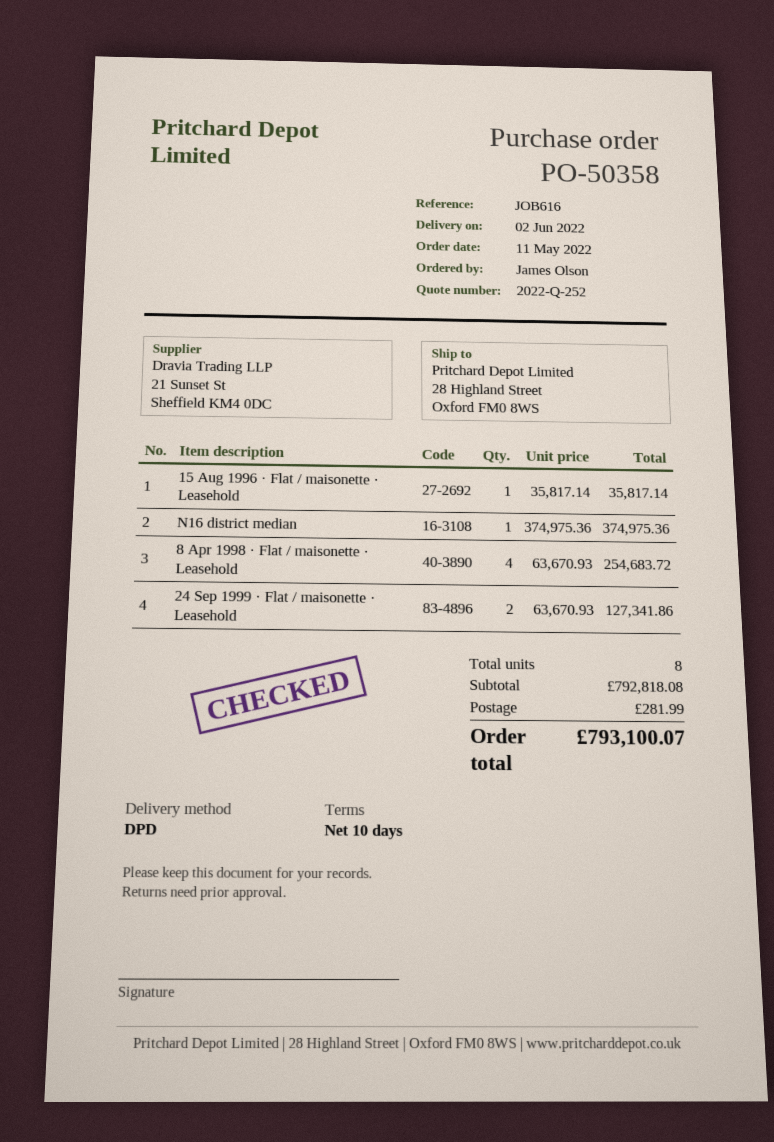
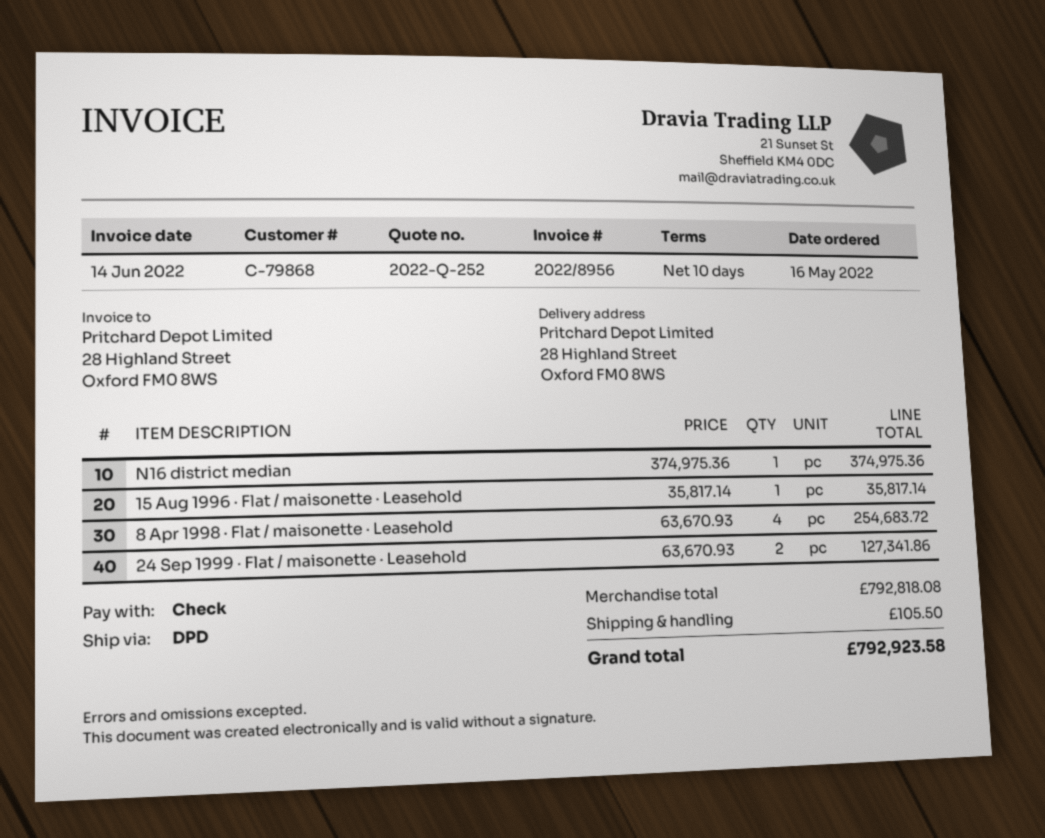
order date: 2022-05-11 -> 2022-05-16
shipping: 281.99 -> 105.50
total: 793100.07 -> 792923.58

